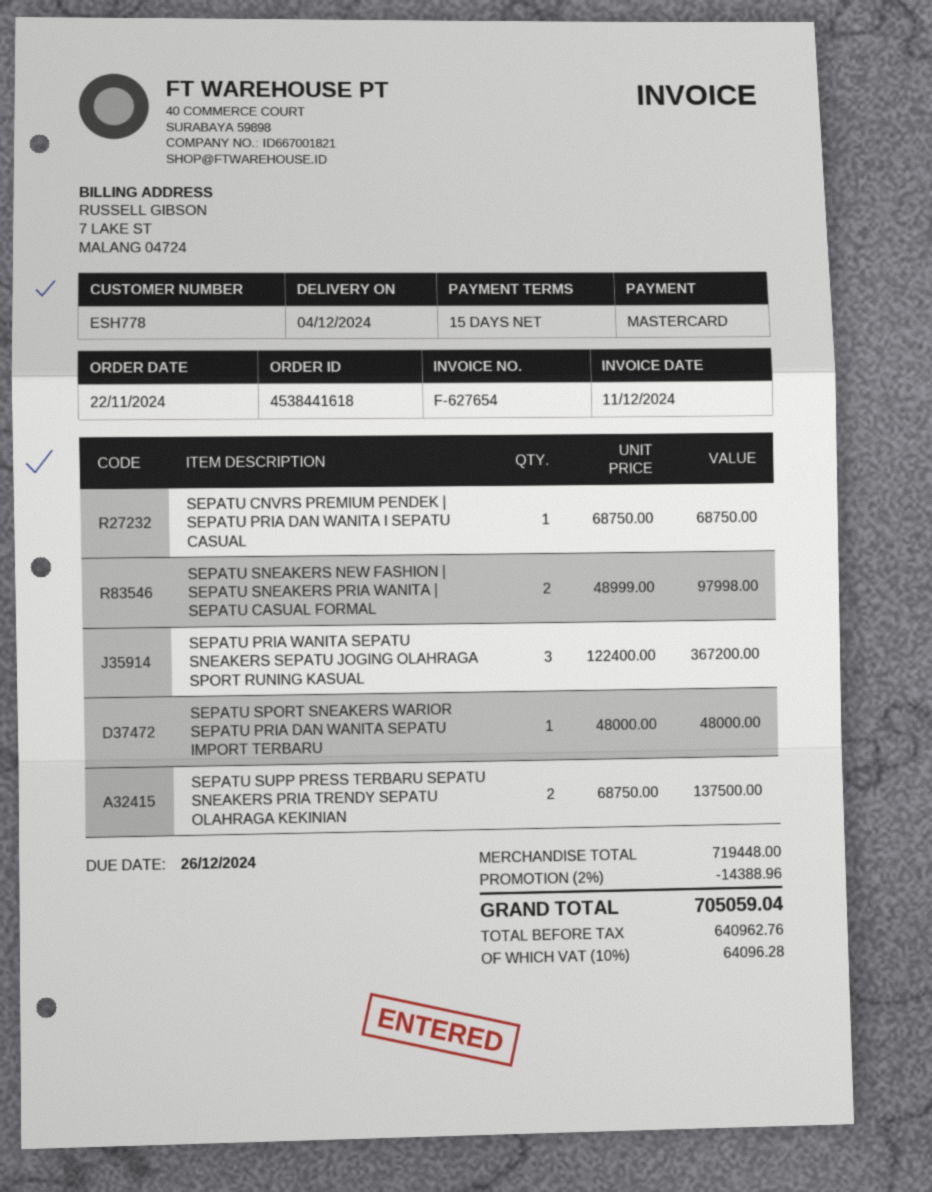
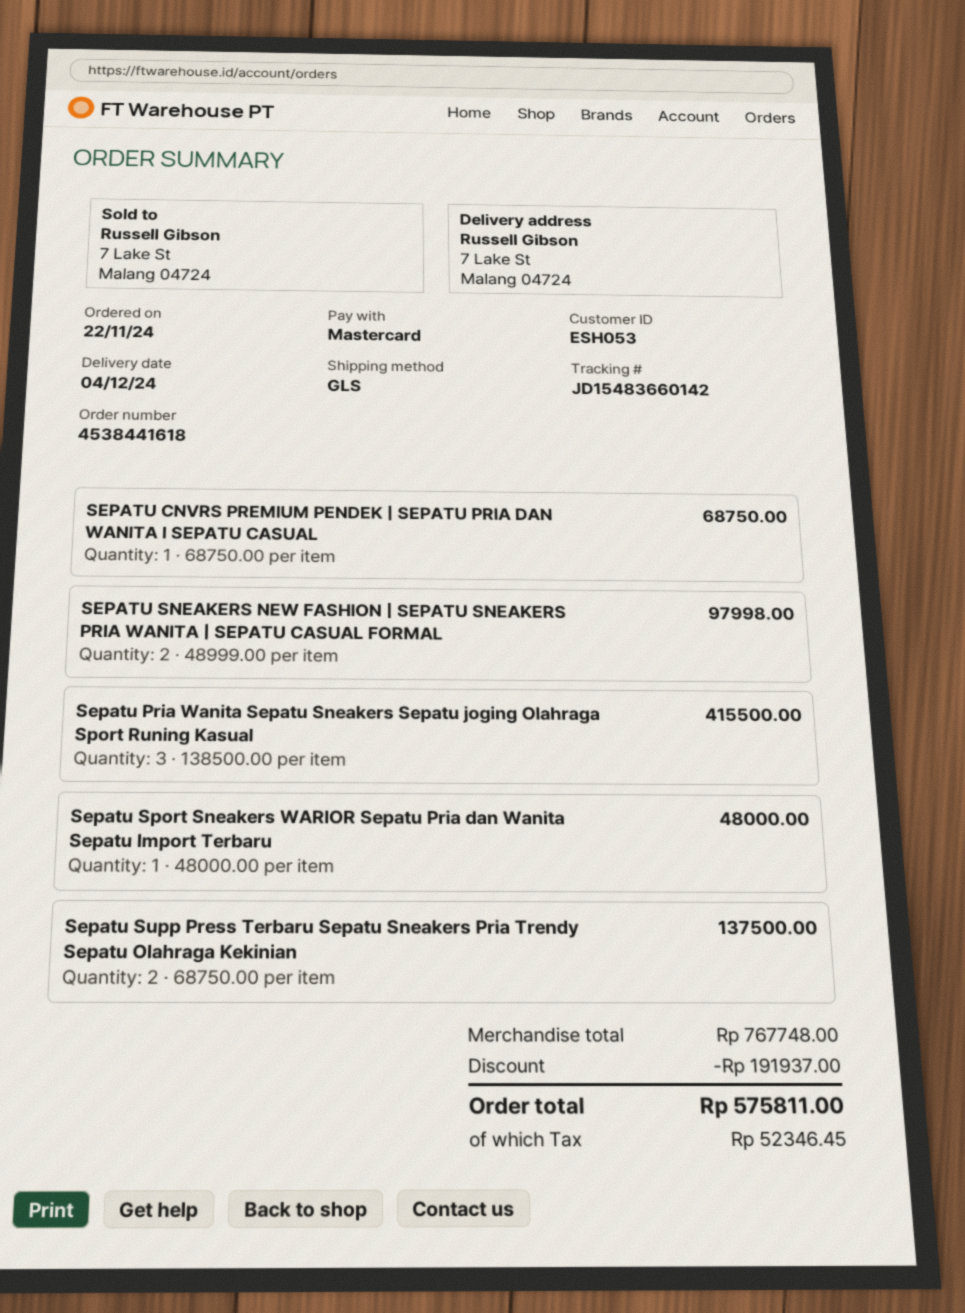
customer number: ESH778 -> ESH053
SEPATU PRIA WANITA SEPATU SNEAKERS SEPATU JOGING OLAHRAGA SPORT RUNING KASUAL: 3 x 122400.00 = 367200.00 -> 3 x 138500.00 = 415500.00
subtotal: 719448.00 -> 767748.00
discount: 14388.96 -> 191937.00
tax: 64096.28 -> 52346.45
total: 705059.04 -> 575811.00

